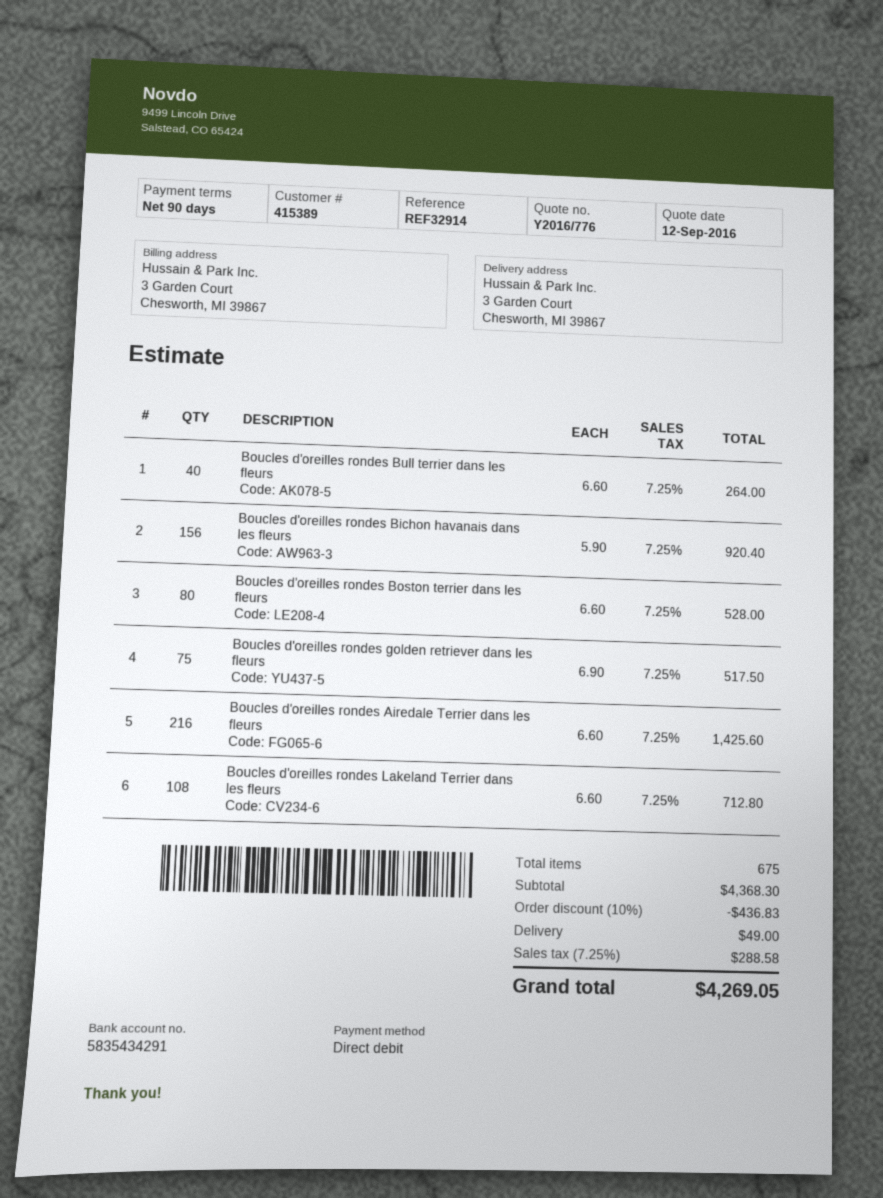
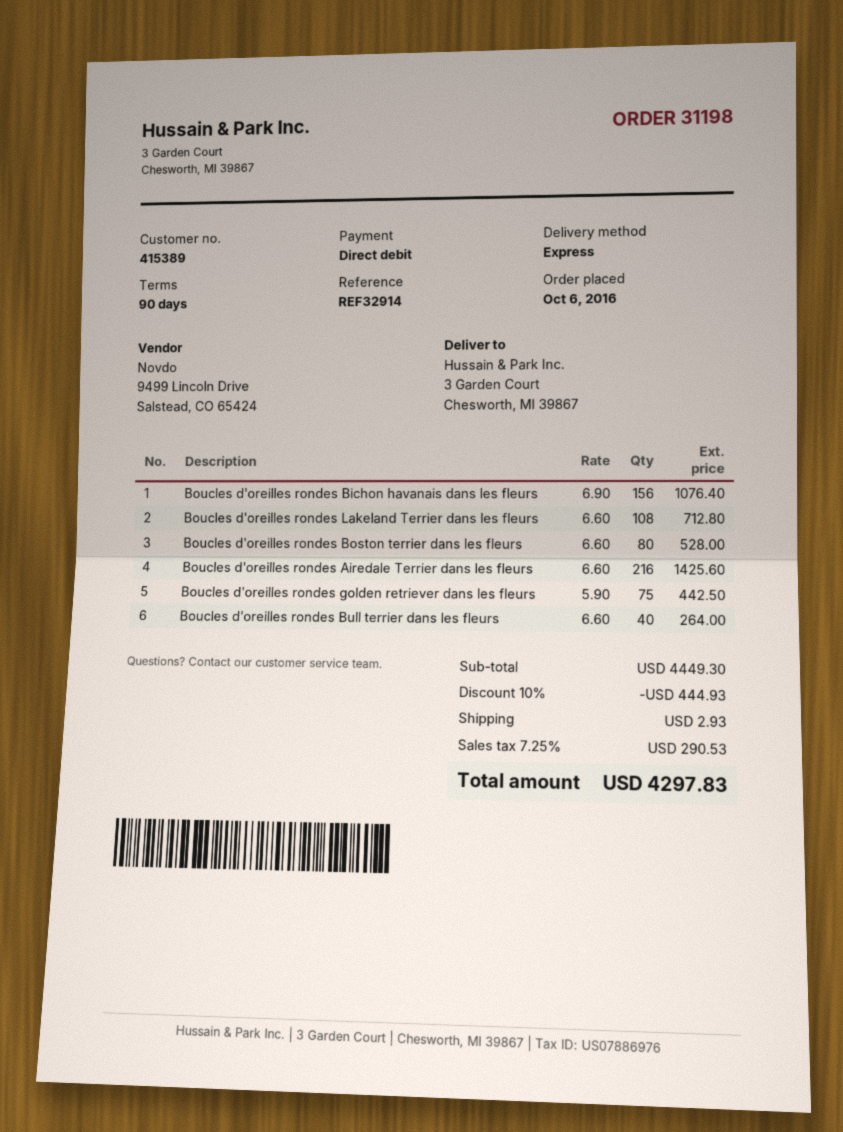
Boucles d'oreilles rondes Bichon havanais dans les fleurs: 156 x 5.90 = 920.40 -> 156 x 6.90 = 1076.40
Boucles d'oreilles rondes golden retriever dans les fleurs: 75 x 6.90 = 517.50 -> 75 x 5.90 = 442.50
subtotal: 4368.30 -> 4449.30
discount: 10% = 436.83 -> 10% = 444.93
shipping: 49.00 -> 2.93
tax: 7.25% = 288.58 -> 7.25% = 290.53
total: 4269.05 -> 4297.83

